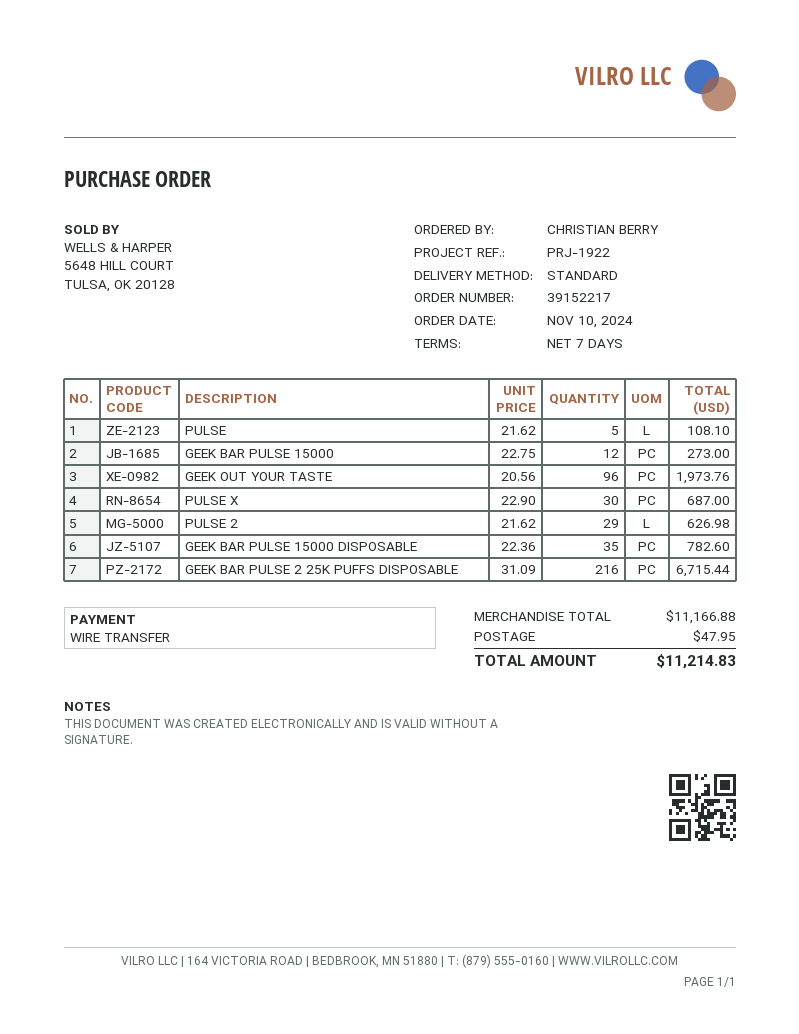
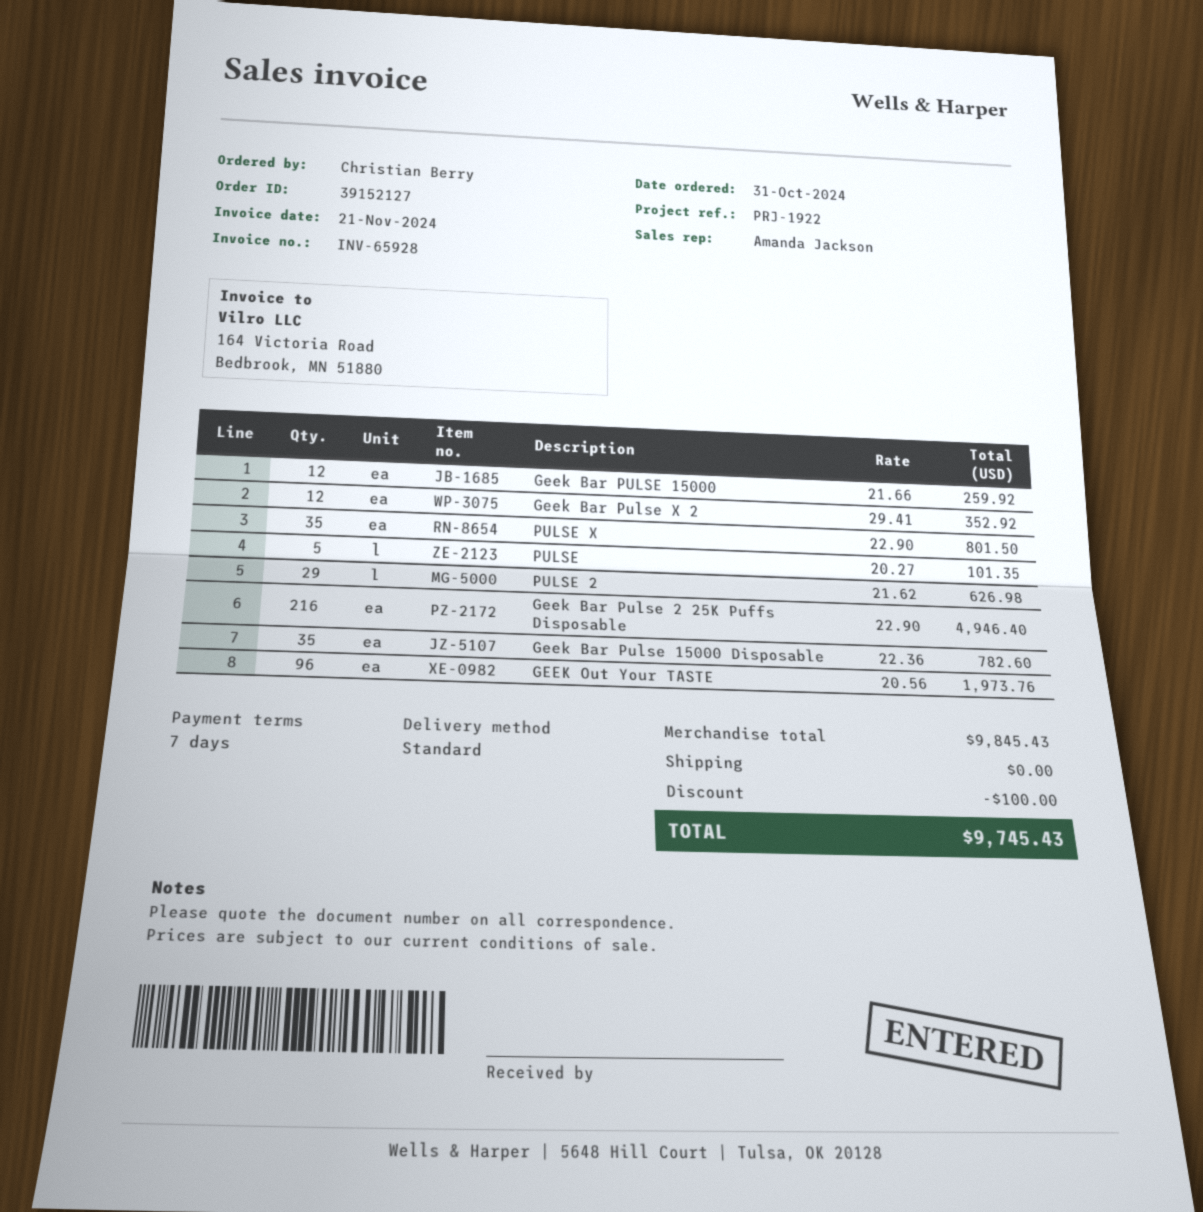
order number: 39152217 -> 39152127
order date: 2024-11-10 -> 2024-10-31
PULSE: 5 x 21.62 = 108.10 -> 5 x 20.27 = 101.35
GEEK BAR PULSE 15000: 12 x 22.75 = 273.00 -> 12 x 21.66 = 259.92
PULSE X: 30 x 22.90 = 687.00 -> 35 x 22.90 = 801.50
GEEK BAR PULSE 2 25K PUFFS DISPOSABLE: 216 x 31.09 = 6715.44 -> 216 x 22.90 = 4946.40
Geek Bar Pulse X 2: none -> 12 x 29.41 = 352.92
subtotal: 11166.88 -> 9845.43
discount: none -> 100.00
shipping: 47.95 -> 0.00
total: 11214.83 -> 9745.43

